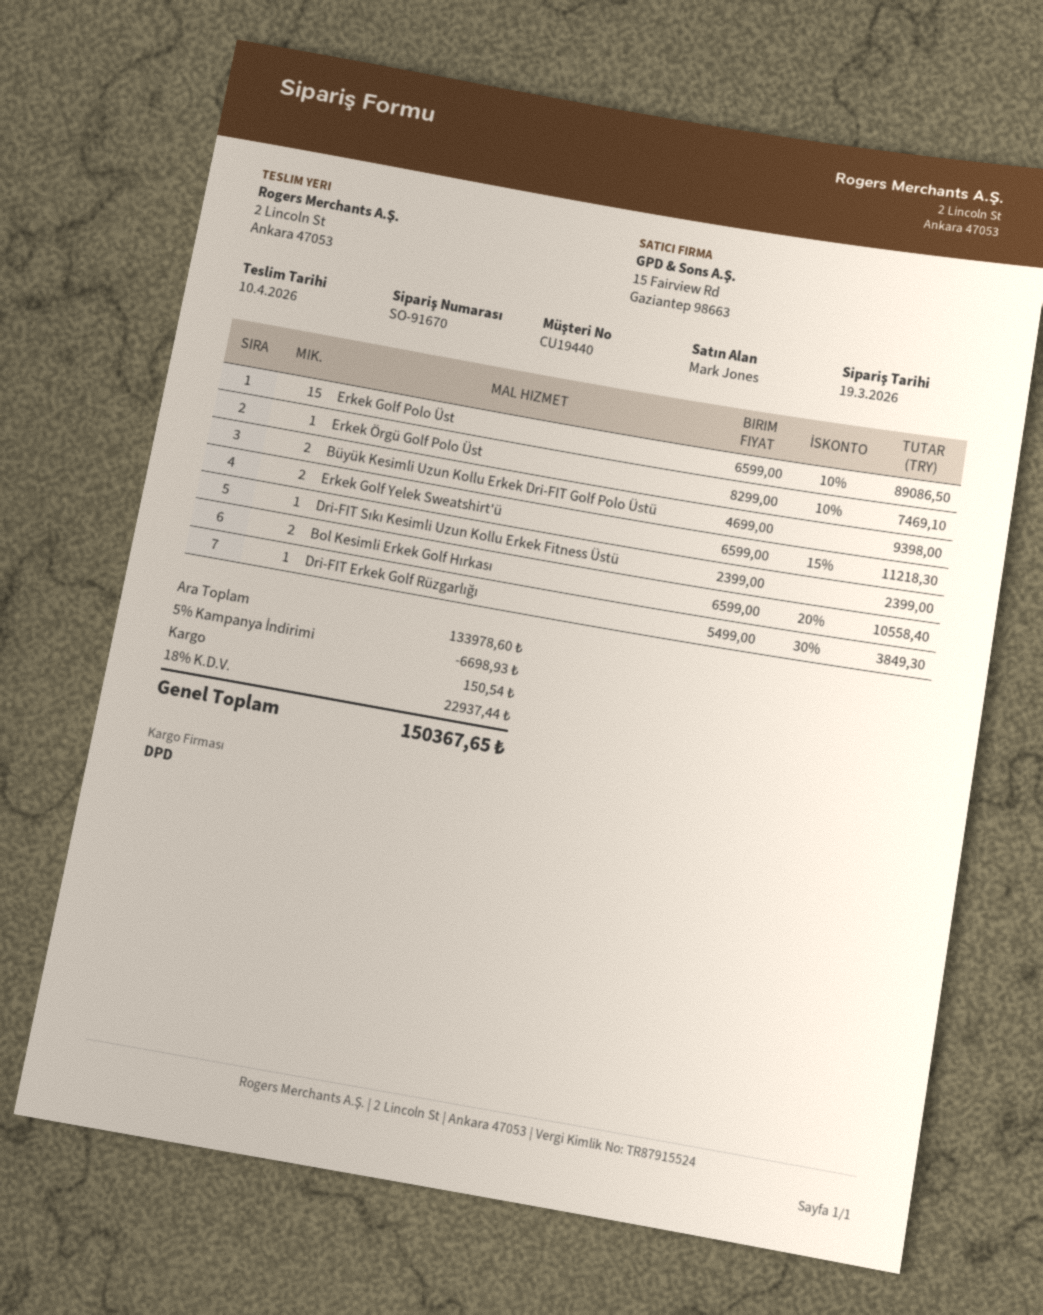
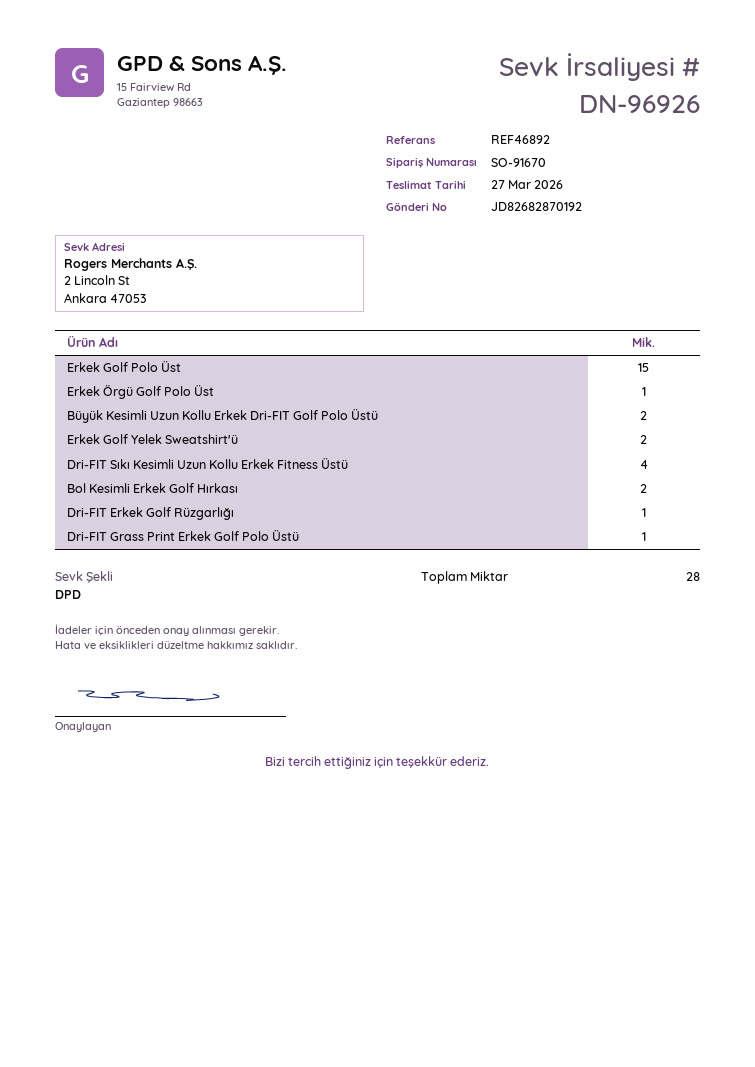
delivery date: 2026-04-10 -> 2026-03-27
Dri-FIT Sıkı Kesimli Uzun Kollu Erkek Fitness Üstü: 1 -> 4
Dri-FIT Grass Print Erkek Golf Polo Üstü: none -> 1

